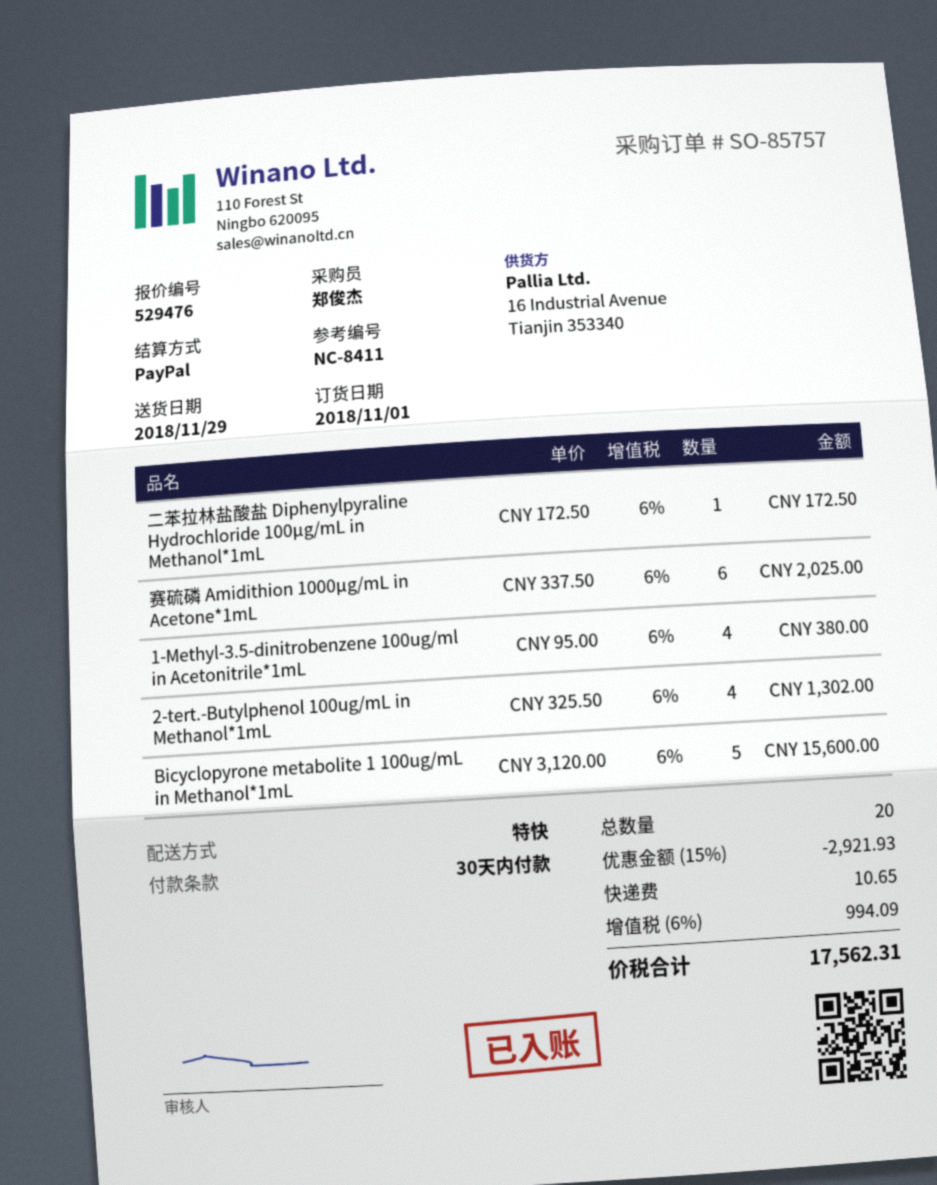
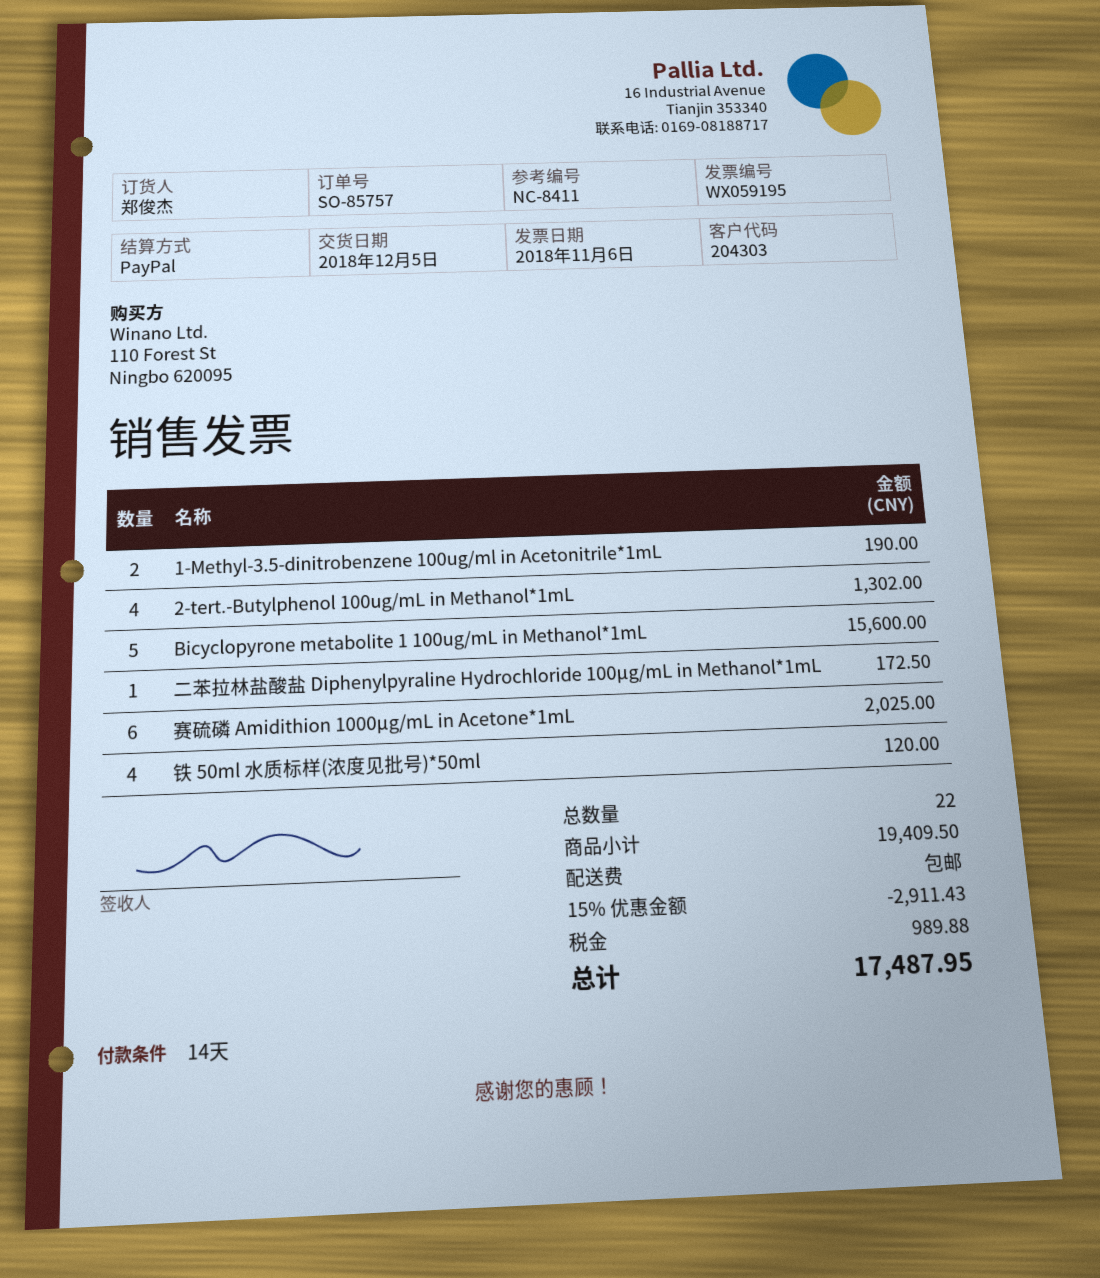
delivery date: 2018-11-29 -> 2018-12-05
payment terms: 30 days -> 14 days
1-Methyl-3.5-dinitrobenzene 100ug/ml in Acetonitrile*1mL: 4 for 380.00 -> 2 for 190.00
铁 50ml 水质标样(浓度见批号)*50ml: none -> 4 for 120.00
total quantity: 20 -> 22
discount: 15% = 2921.93 -> 15% = 2911.43
shipping: 10.65 -> 0.00
tax: 994.09 -> 989.88
total: 17562.31 -> 17487.95

